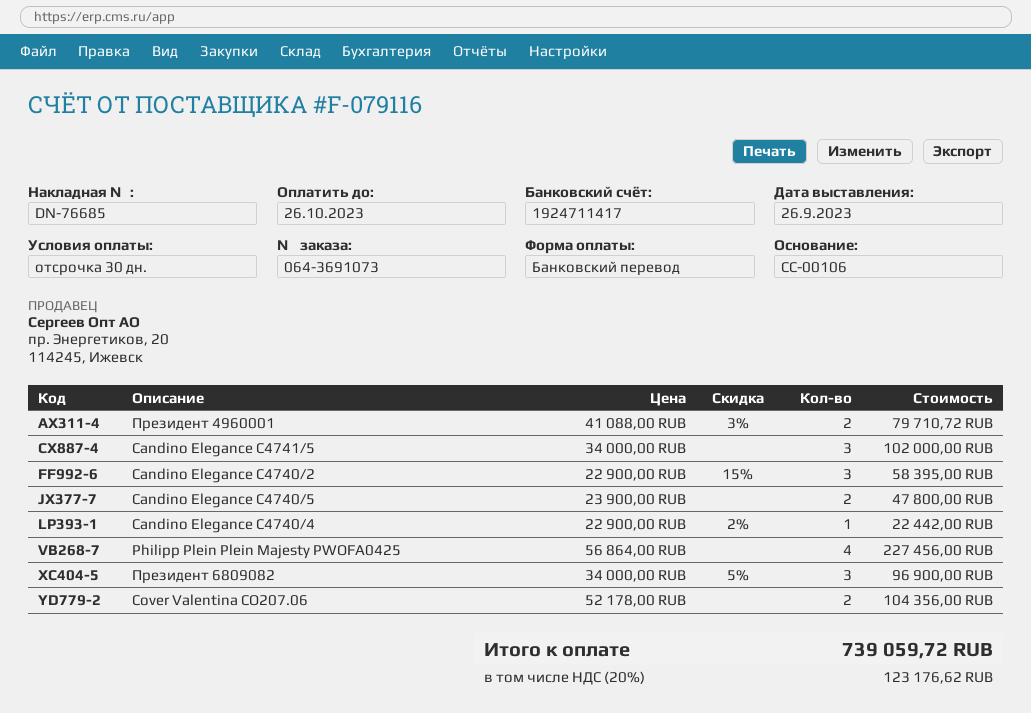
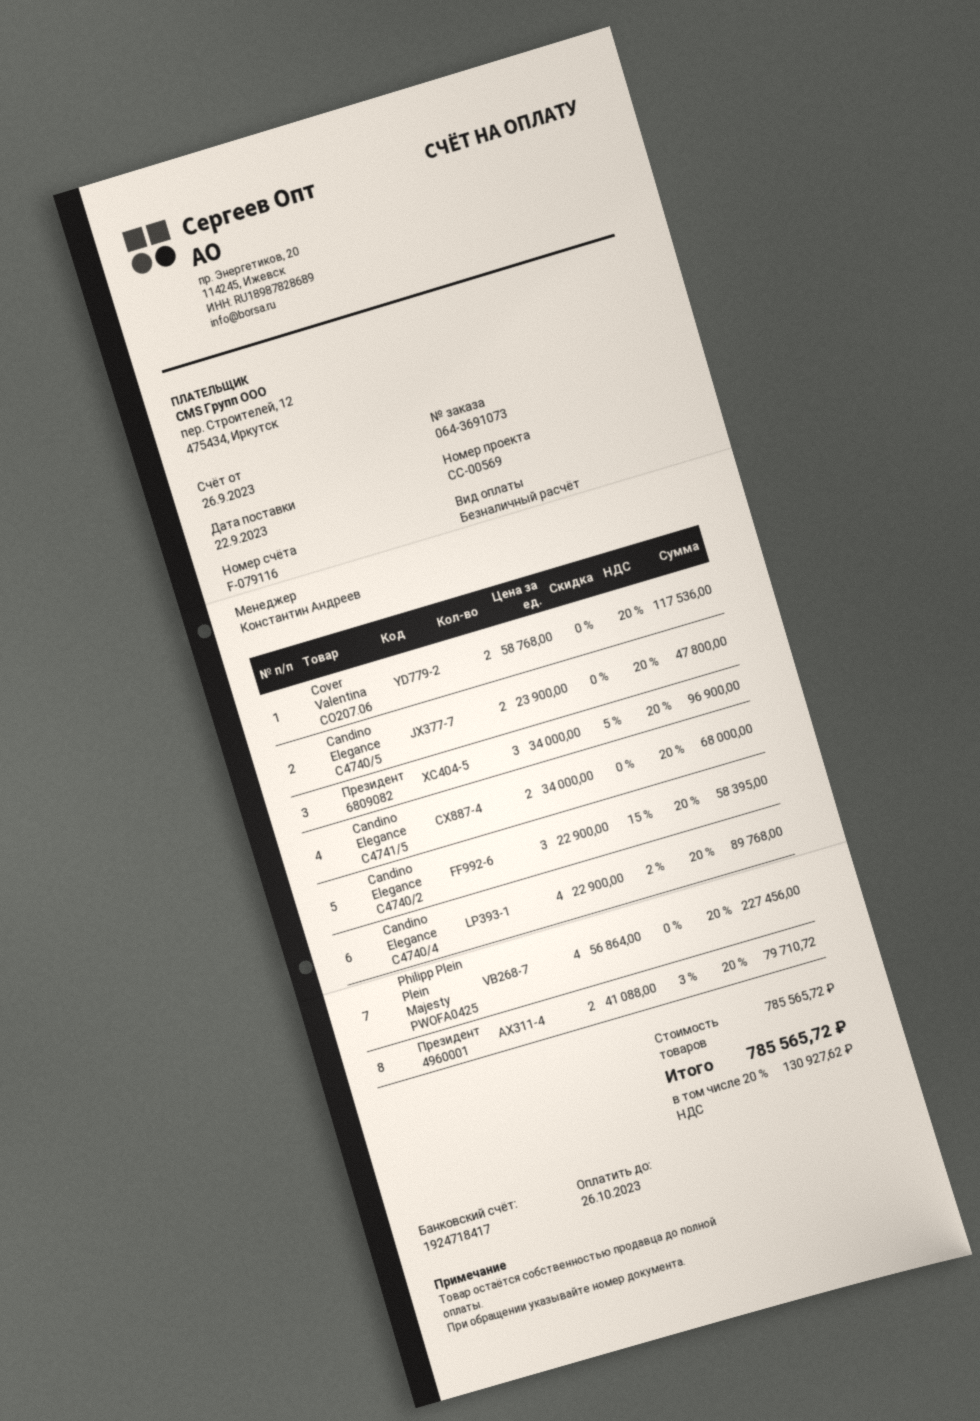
reference: CC-00106 -> CC-00569
bank account: 1924711417 -> 1924718417
Candino Elegance C4741/5: 3 x 34000.00 = 102000.00 -> 2 x 34000.00 = 68000.00
Candino Elegance C4740/4: 1 x 22900.00 - 2% = 22442.00 -> 4 x 22900.00 - 2% = 89768.00
Cover Valentina CO207.06: 2 x 52178.00 = 104356.00 -> 2 x 58768.00 = 117536.00
tax: 20% = 123176.62 -> 20% = 130927.62
total: 739059.72 -> 785565.72

